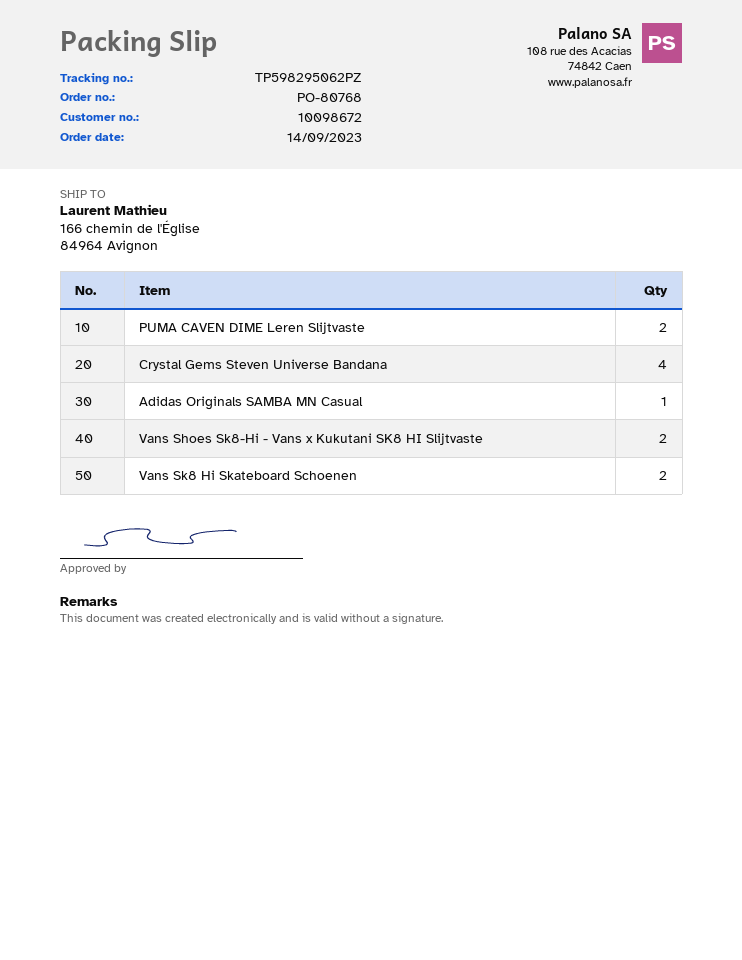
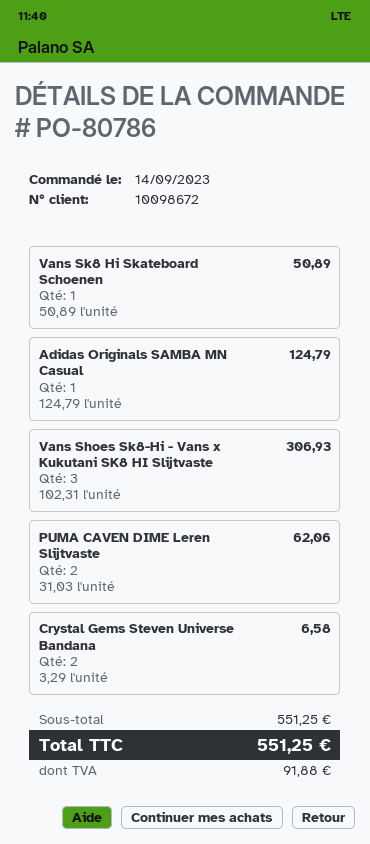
order number: PO-80768 -> PO-80786
Crystal Gems Steven Universe Bandana: 4 -> 2
Vans Shoes Sk8-Hi - Vans x Kukutani SK8 HI Slijtvaste: 2 -> 3
Vans Sk8 Hi Skateboard Schoenen: 2 -> 1

